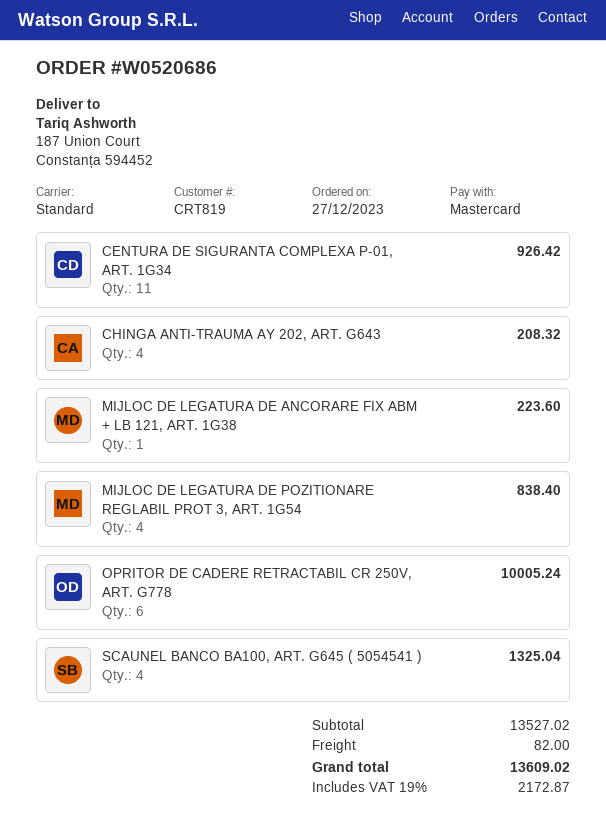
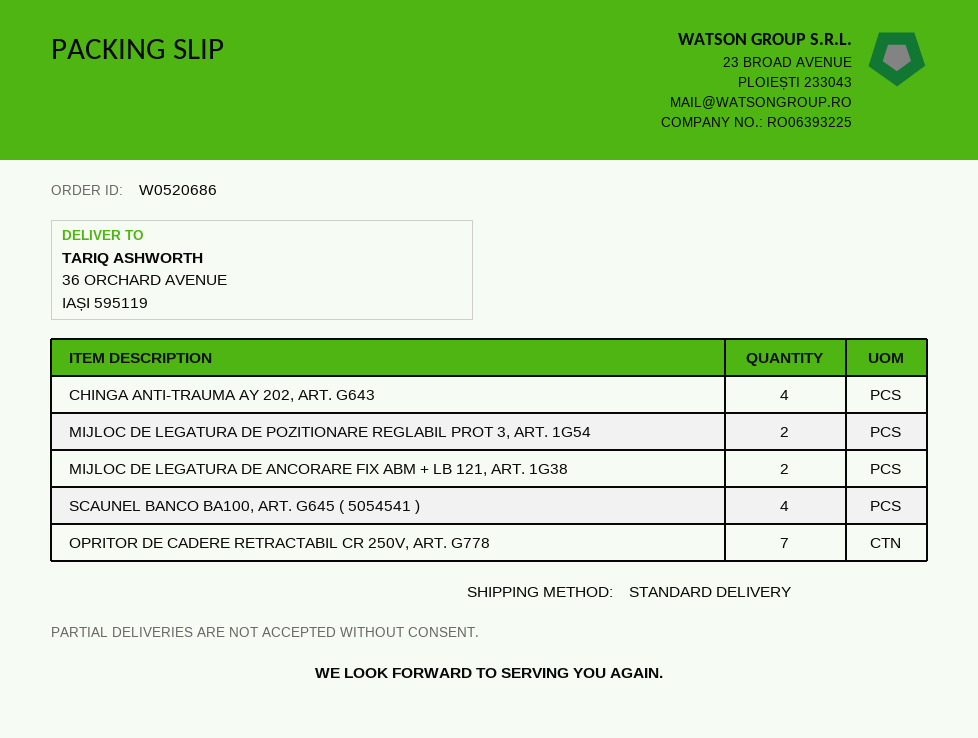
ship to: 187 Union Court, Constanța 594452 -> 36 ORCHARD AVENUE, IAȘI 595119
CENTURA DE SIGURANTA COMPLEXA P-01, ART. 1G34: 11 -> none
MIJLOC DE LEGATURA DE ANCORARE FIX ABM + LB 121, ART. 1G38: 1 -> 2
MIJLOC DE LEGATURA DE POZITIONARE REGLABIL PROT 3, ART. 1G54: 4 -> 2
OPRITOR DE CADERE RETRACTABIL CR 250V, ART. G778: 6 -> 7

